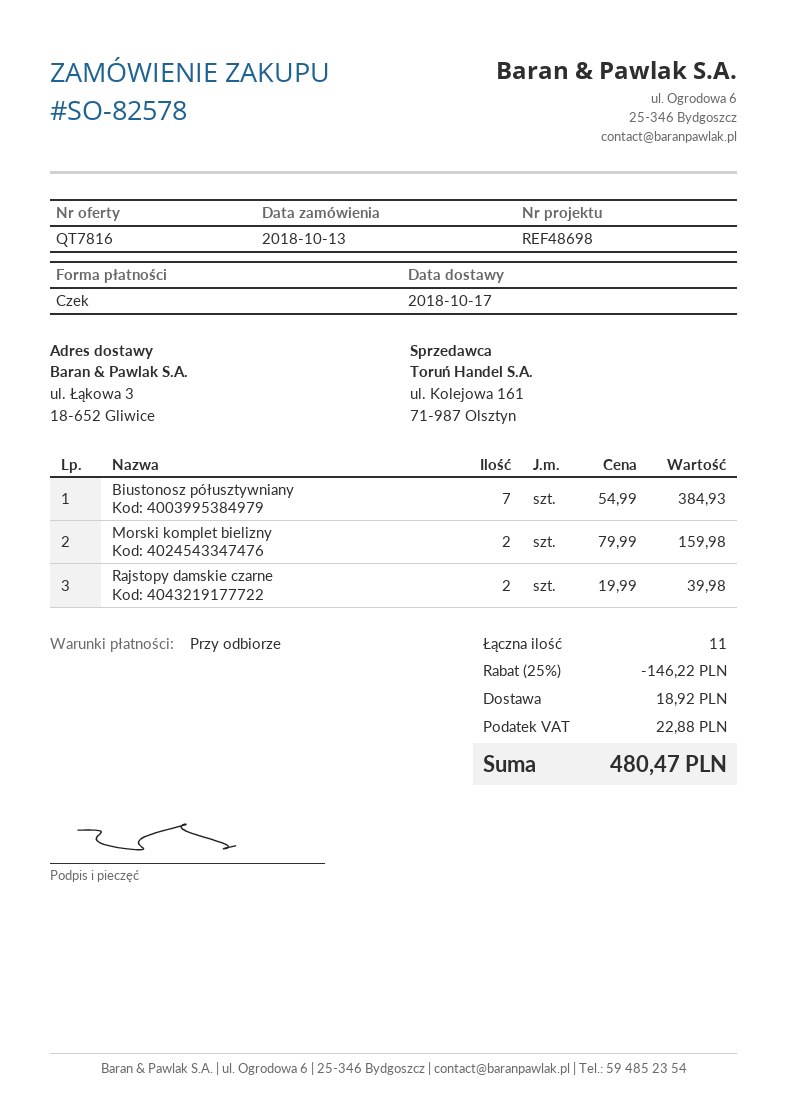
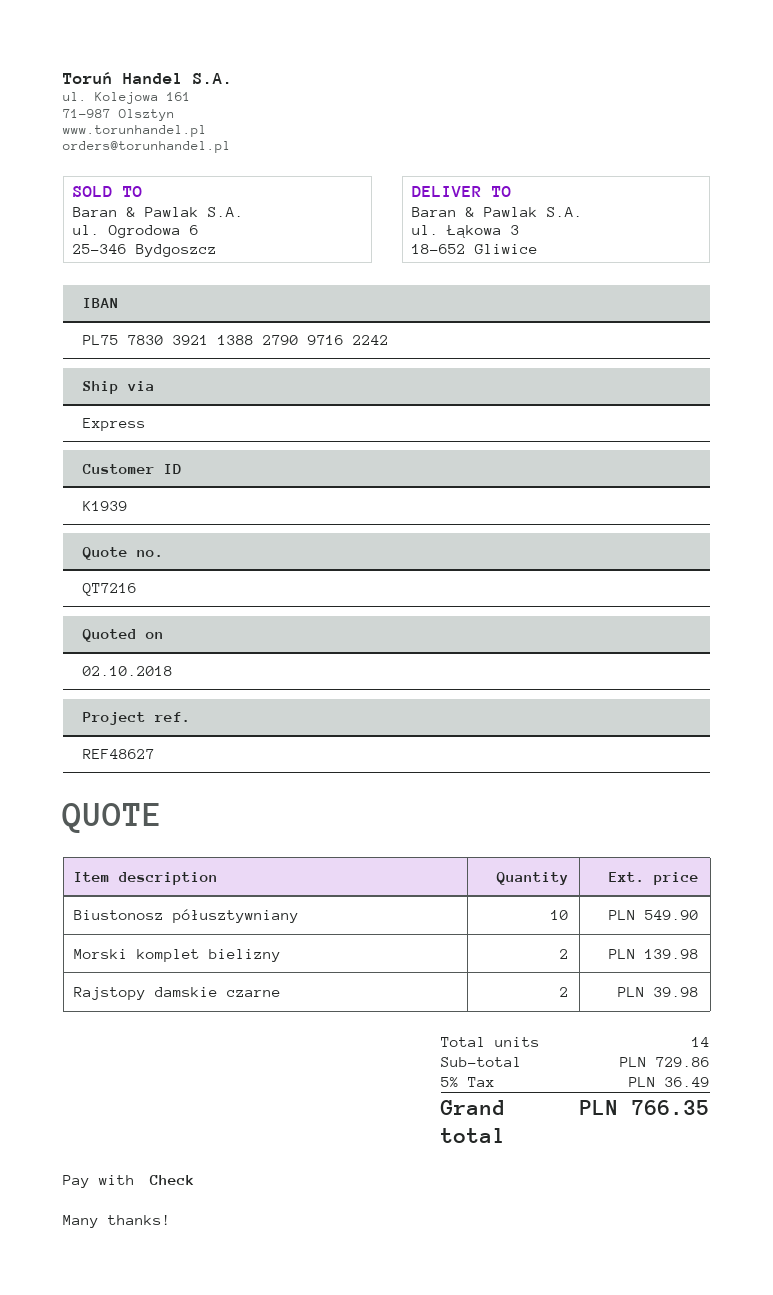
quote number: QT7816 -> QT7216
reference: REF48698 -> REF48627
Biustonosz półusztywniany: 7 for 384.93 -> 10 for 549.90
Morski komplet bielizny: 2 for 159.98 -> 2 for 139.98
total quantity: 11 -> 14
discount: 25% = 146.22 -> none
shipping: 18.92 -> none
tax: 22.88 -> 36.49
total: 480.47 -> 766.35

